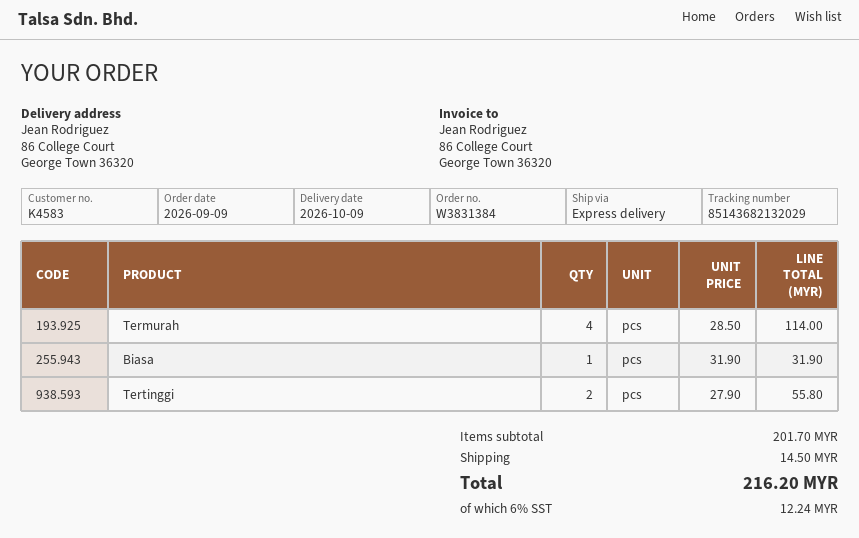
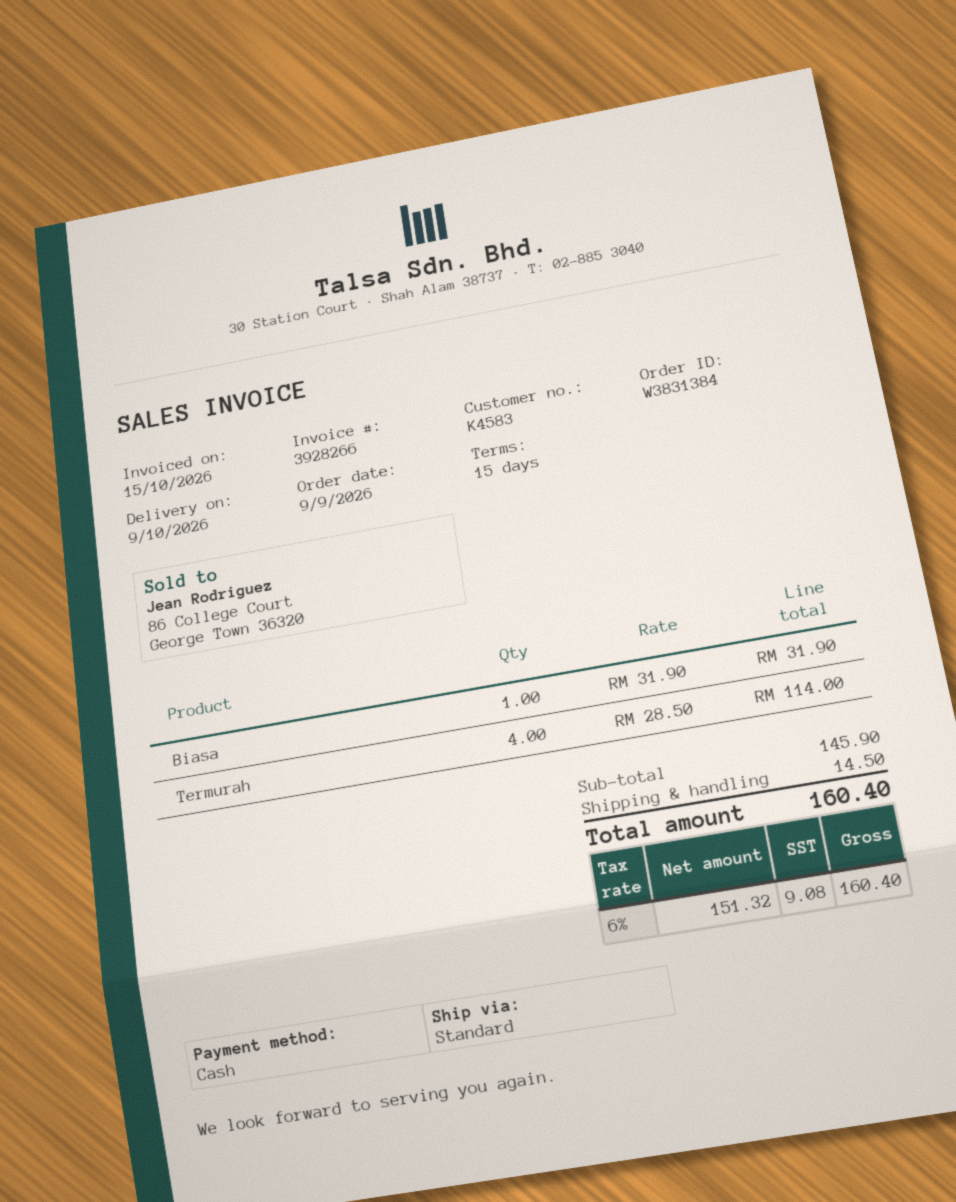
shipping method: express -> standard
Tertinggi: 2 x 27.90 = 55.80 -> none
subtotal: 201.70 -> 145.90
tax: 6% = 12.24 -> 6% = 9.08
total: 216.20 -> 160.40

